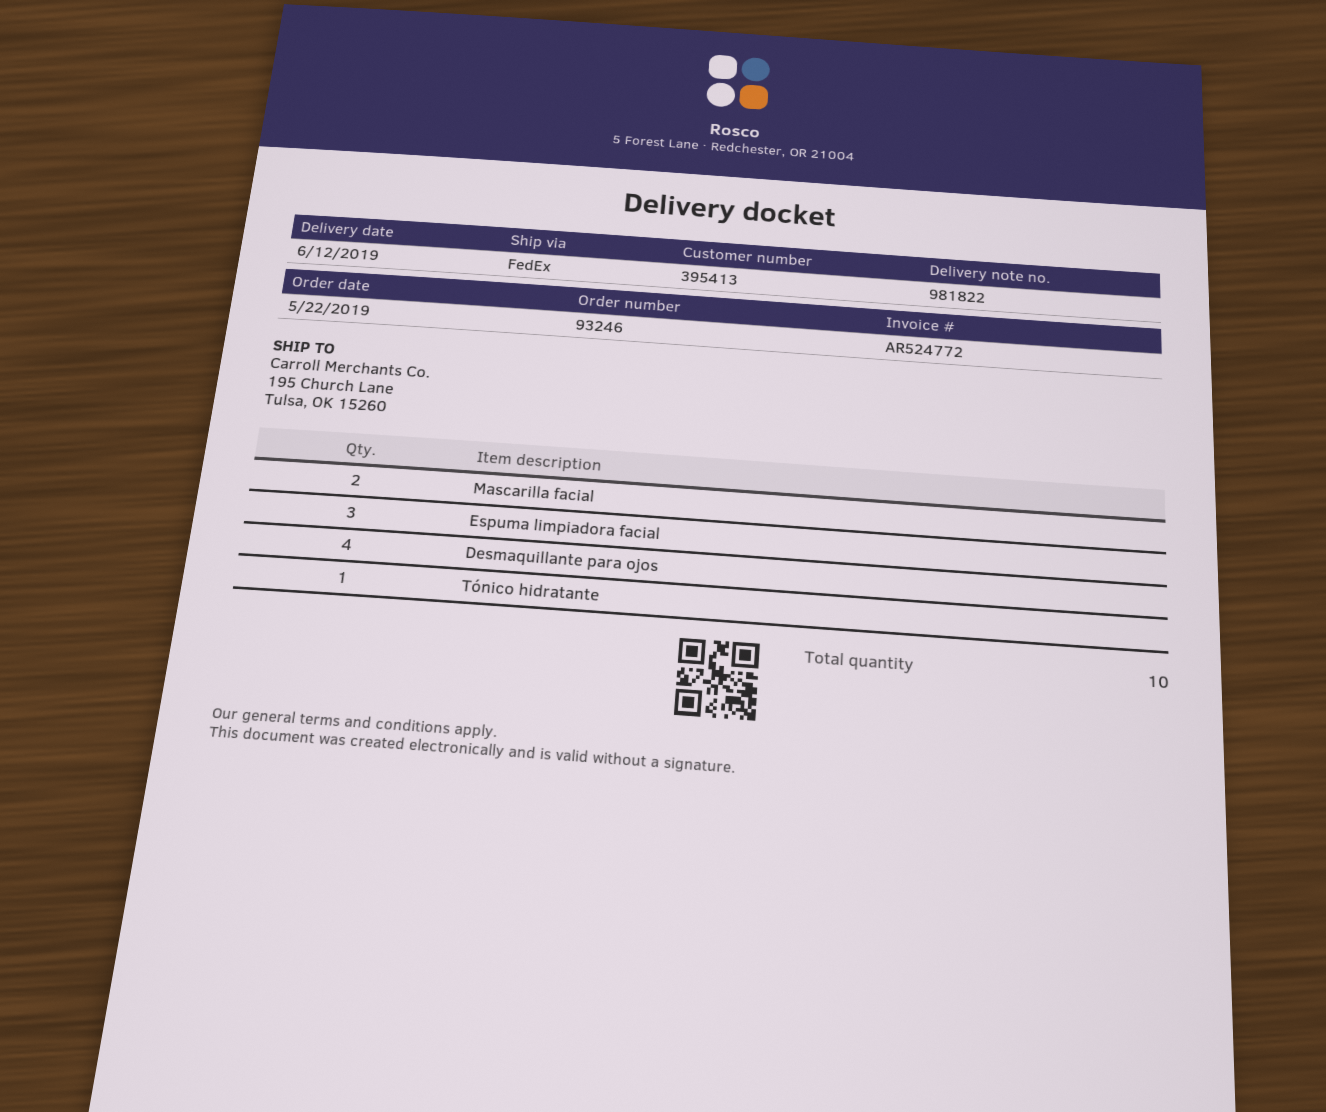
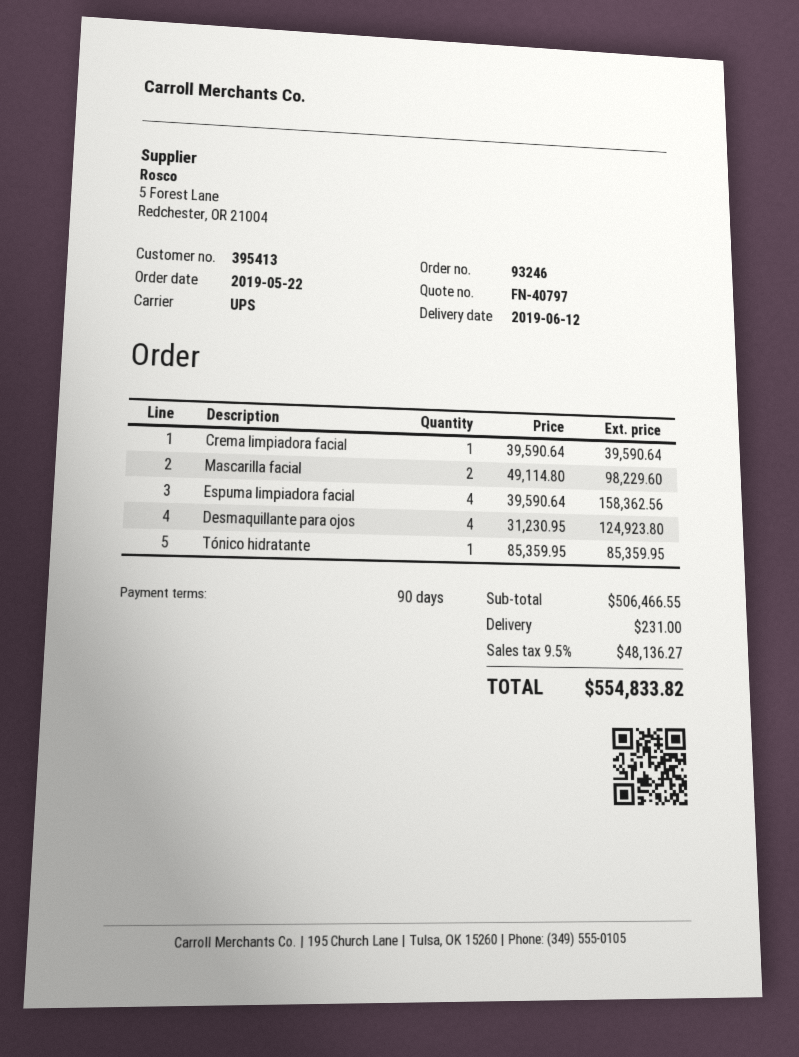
shipping method: FedEx -> UPS
Espuma limpiadora facial: 3 -> 4
Crema limpiadora facial: none -> 1

